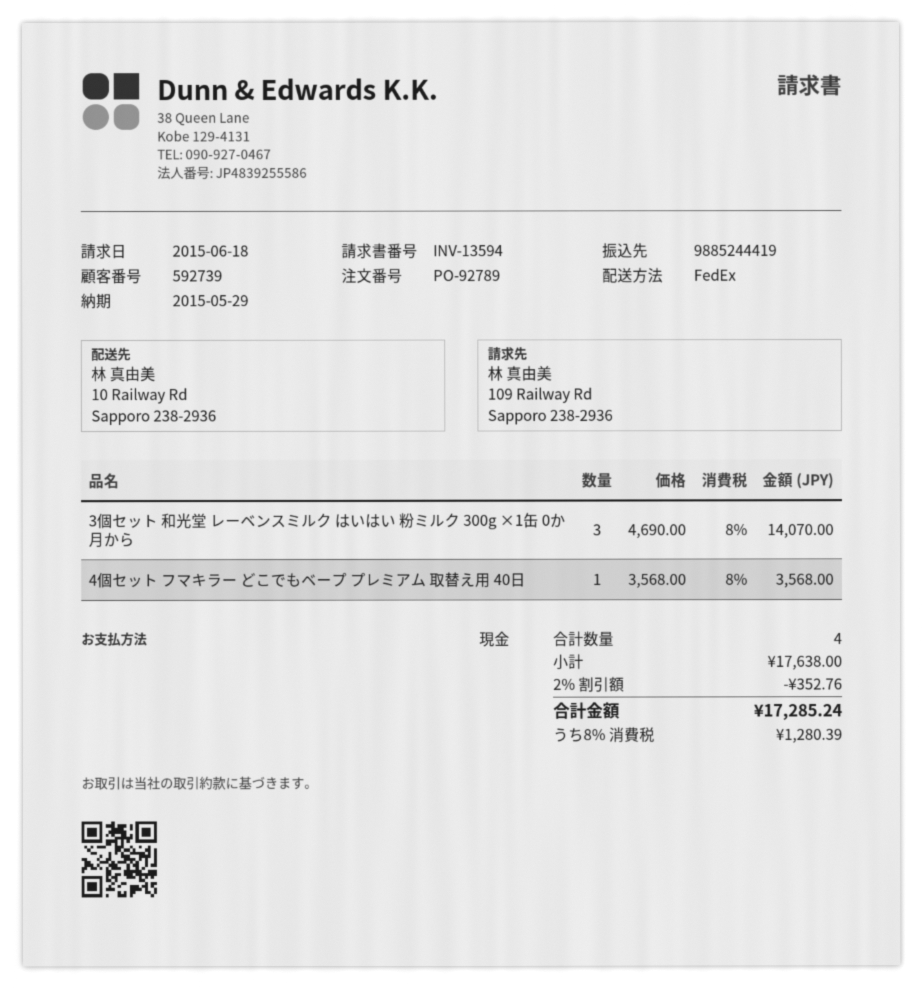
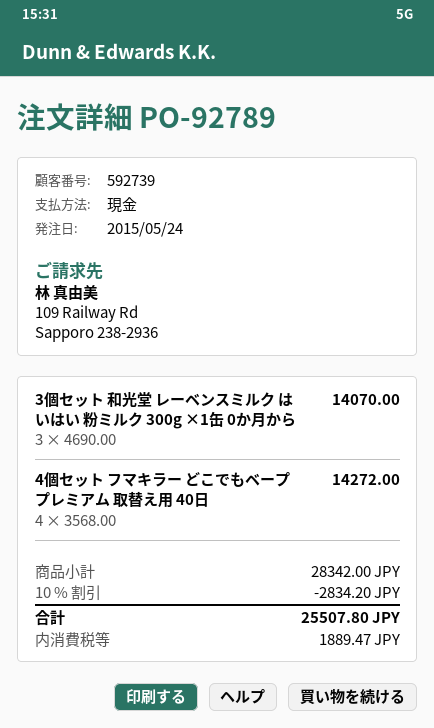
4個セット フマキラー どこでもベープ プレミアム 取替え用 40日: 1 x 3568.00 = 3568.00 -> 4 x 3568.00 = 14272.00
subtotal: 17638.00 -> 28342.00
discount: 2% = 352.76 -> 10% = 2834.20
tax: 1280.39 -> 1889.47
total: 17285.24 -> 25507.80

